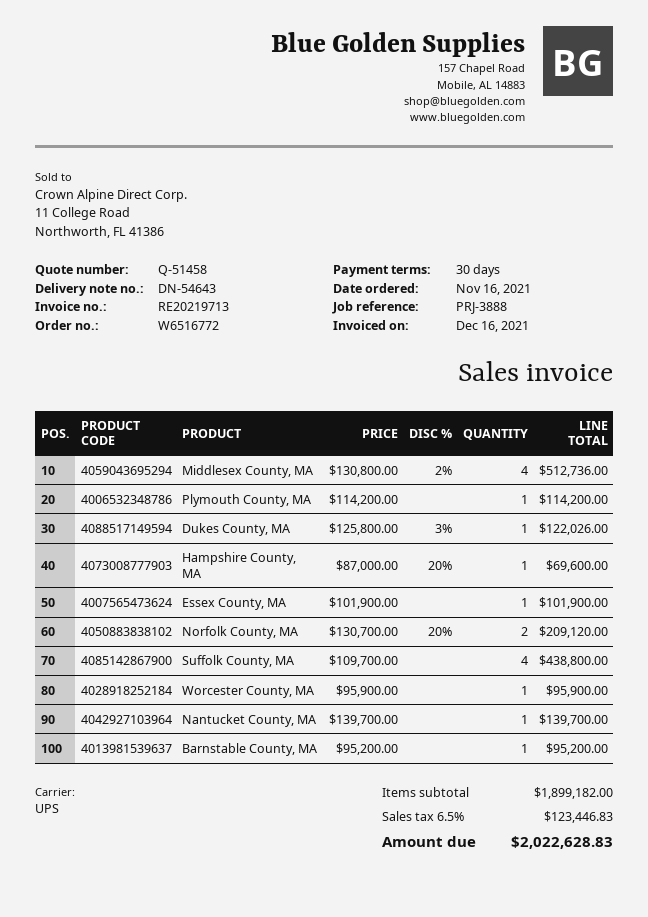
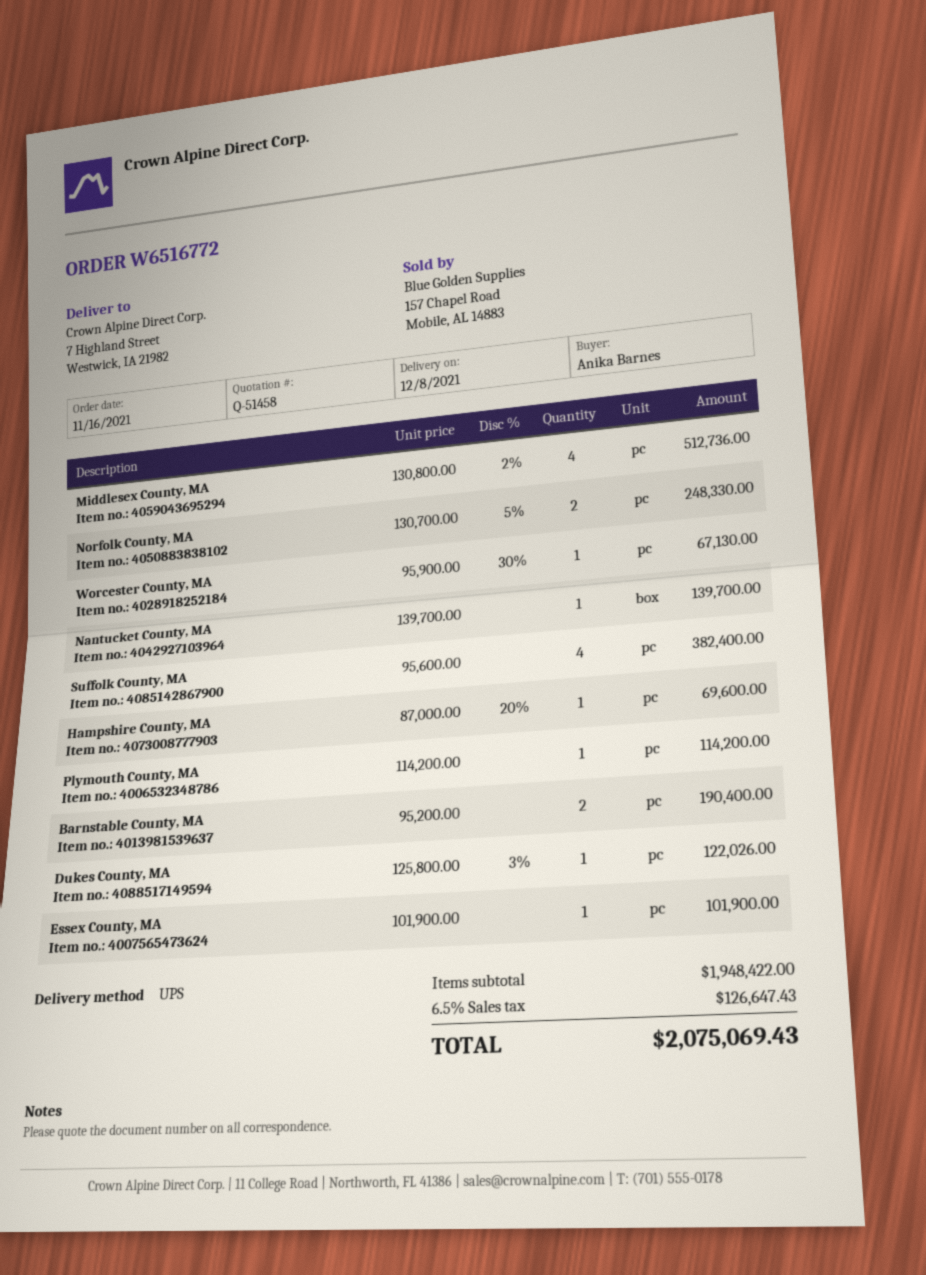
Norfolk County, MA: 2 x 130700.00 - 20% = 209120.00 -> 2 x 130700.00 - 5% = 248330.00
Suffolk County, MA: 4 x 109700.00 = 438800.00 -> 4 x 95600.00 = 382400.00
Worcester County, MA: 1 x 95900.00 = 95900.00 -> 1 x 95900.00 - 30% = 67130.00
Barnstable County, MA: 1 x 95200.00 = 95200.00 -> 2 x 95200.00 = 190400.00
subtotal: 1899182.00 -> 1948422.00
tax: 6.5% = 123446.83 -> 6.5% = 126647.43
total: 2022628.83 -> 2075069.43

